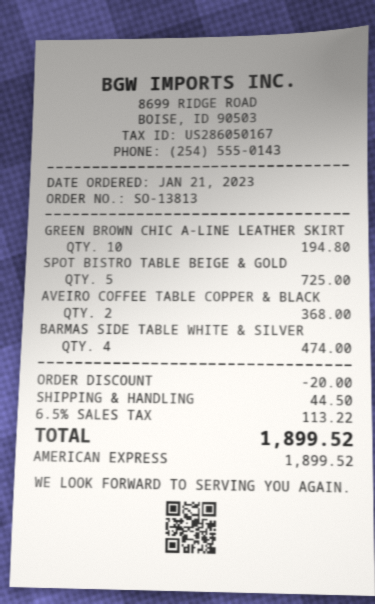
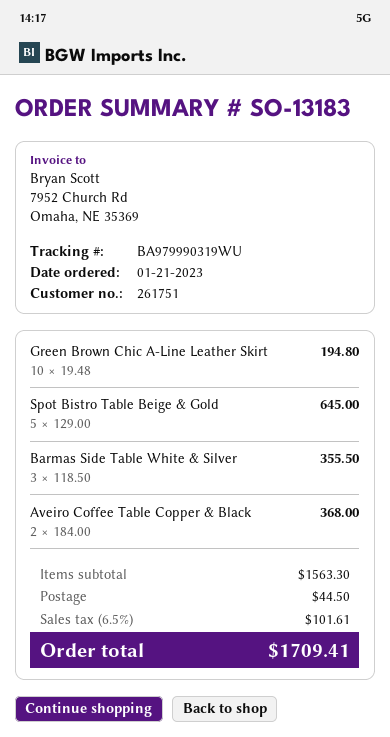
order number: SO-13813 -> SO-13183
SPOT BISTRO TABLE BEIGE & GOLD: 5 for 725.00 -> 5 for 645.00
BARMAS SIDE TABLE WHITE & SILVER: 4 for 474.00 -> 3 for 355.50
discount: 20.00 -> none
tax: 6.5% = 113.22 -> 6.5% = 101.61
total: 1899.52 -> 1709.41

